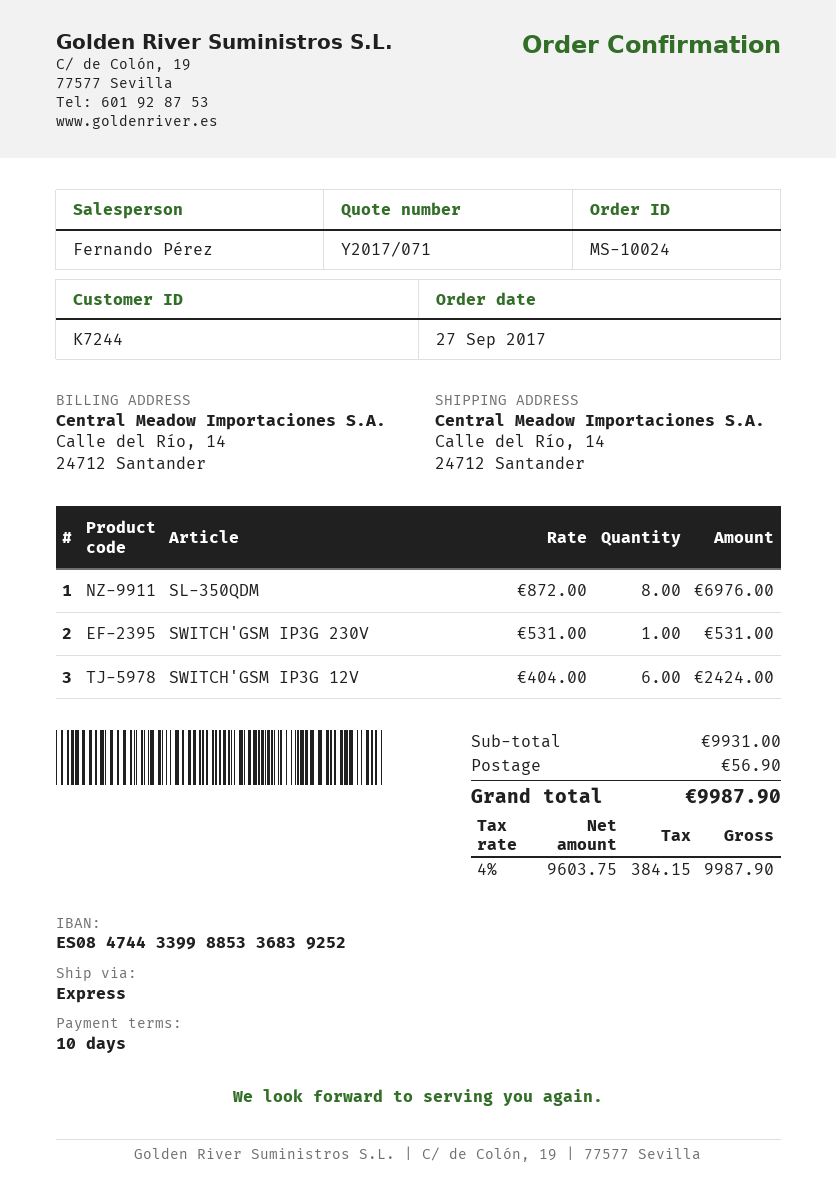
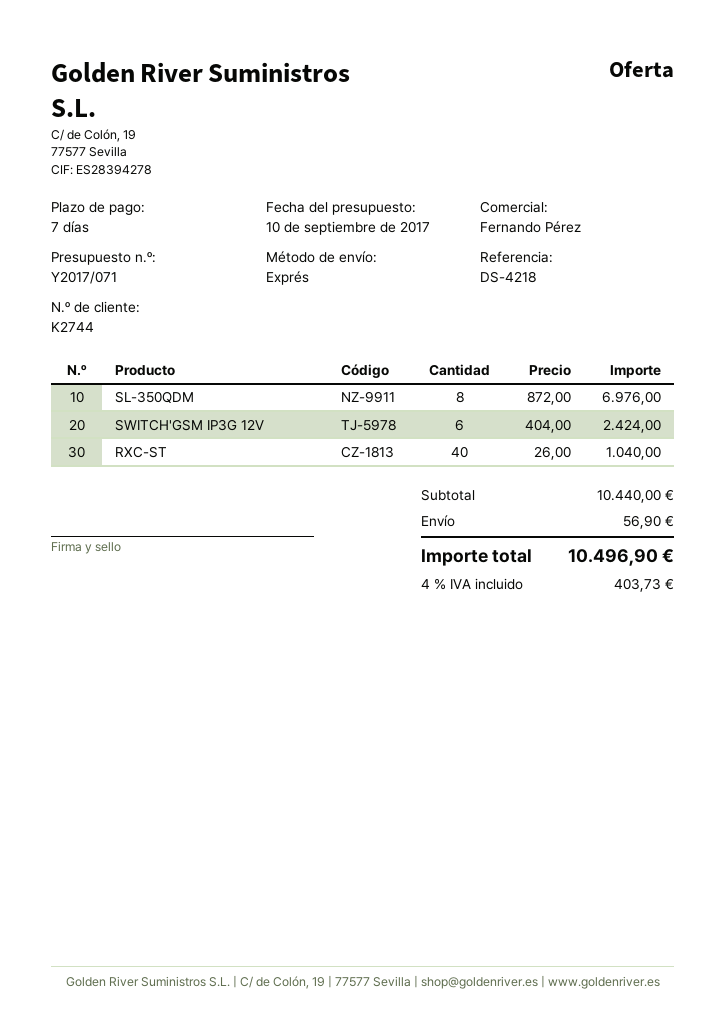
payment terms: 10 days -> 7 days
customer number: K7244 -> K2744
SWITCH'GSM IP3G 230V: 1 x 531.00 = 531.00 -> none
RXC-ST: none -> 40 x 26.00 = 1040.00
subtotal: 9931.00 -> 10440.00
tax: 4% = 384.15 -> 4% = 403.73
total: 9987.90 -> 10496.90

